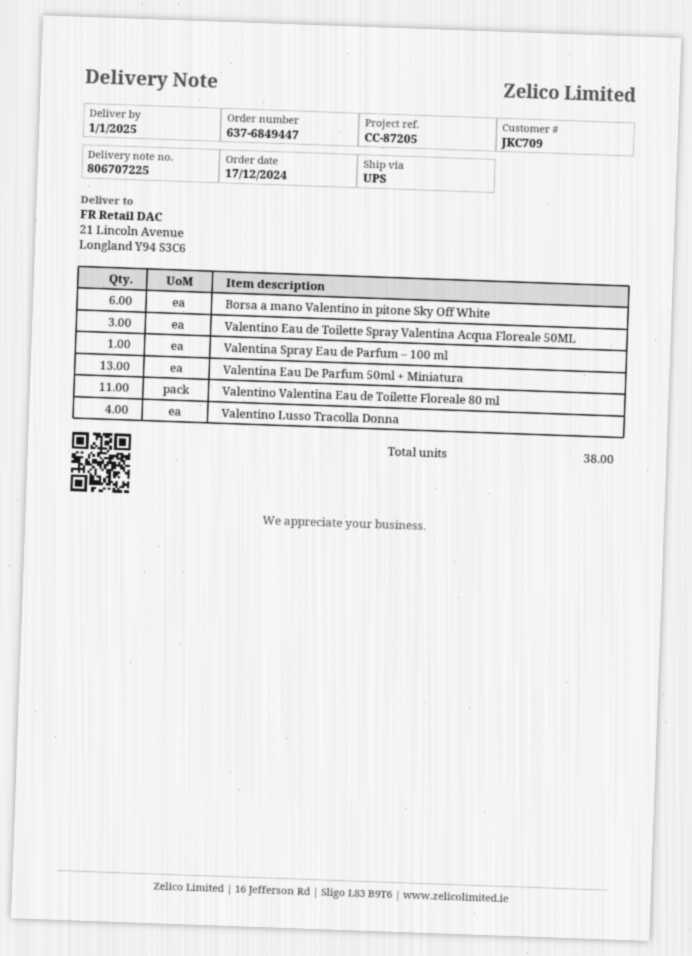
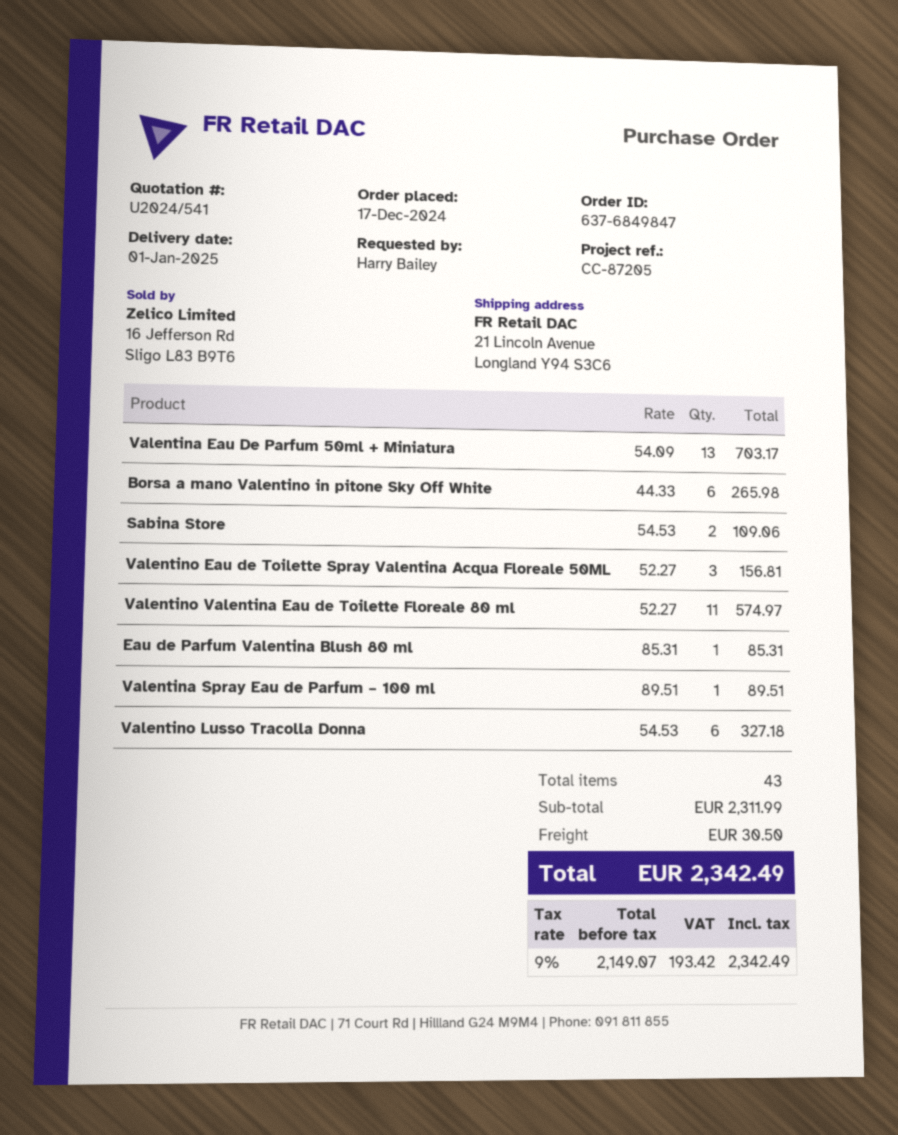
order number: 637-6849447 -> 637-6849847
Valentino Lusso Tracolla Donna: 4 -> 6
Sabina Store: none -> 2
Eau de Parfum Valentina Blush 80 ml: none -> 1
total quantity: 38 -> 43

